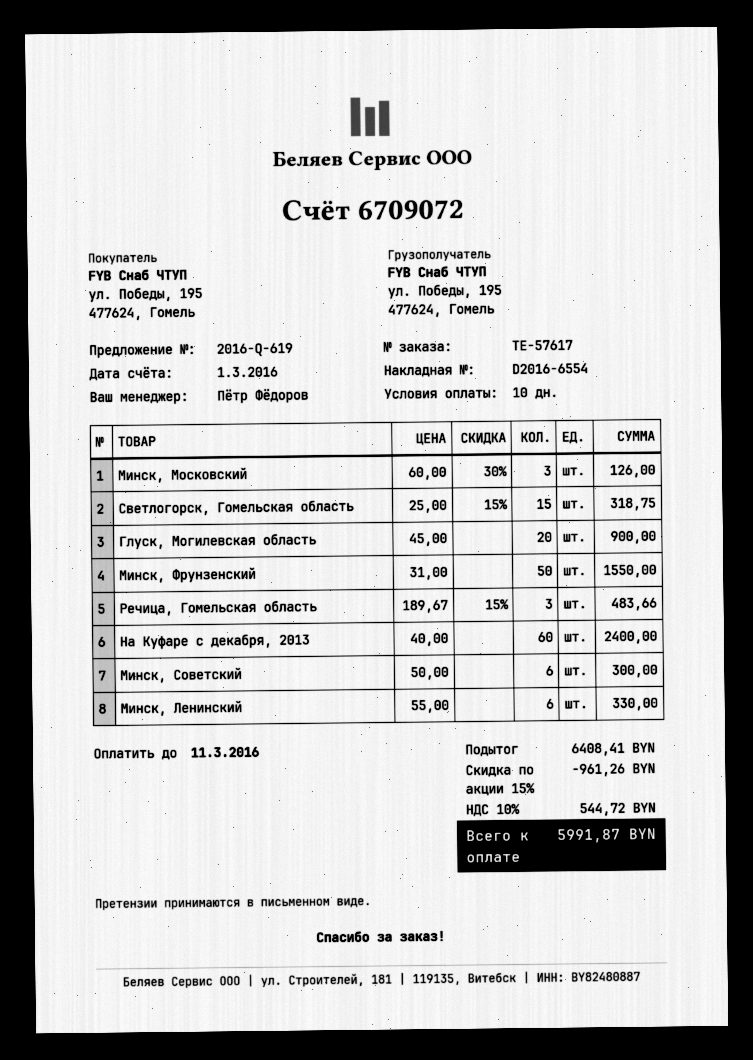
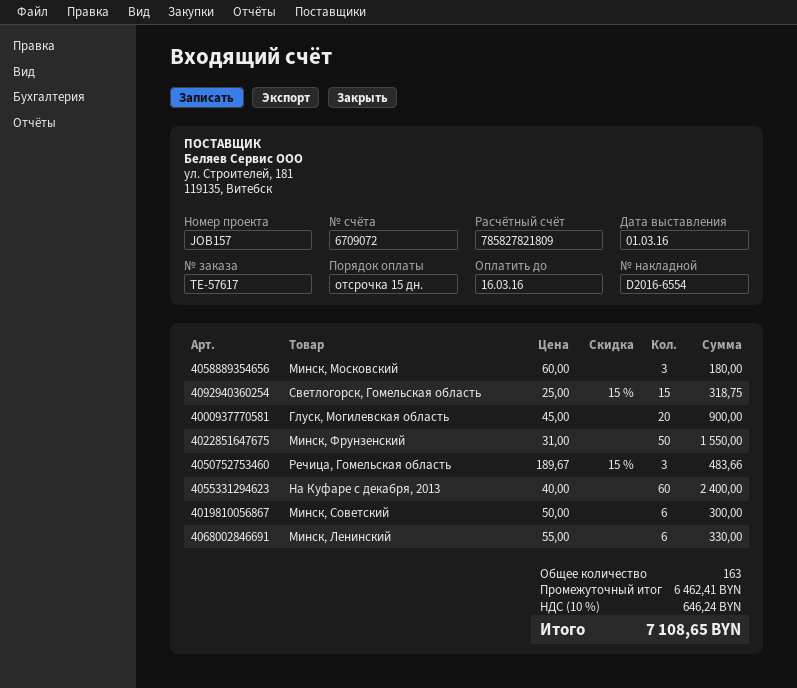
payment terms: 10 days -> 15 days
due date: 2016-03-11 -> 2016-03-16
Минск, Московский: 3 x 60.00 - 30% = 126.00 -> 3 x 60.00 = 180.00
subtotal: 6408.41 -> 6462.41
discount: 15% = 961.26 -> none
tax: 10% = 544.72 -> 10% = 646.24
total: 5991.87 -> 7108.65

